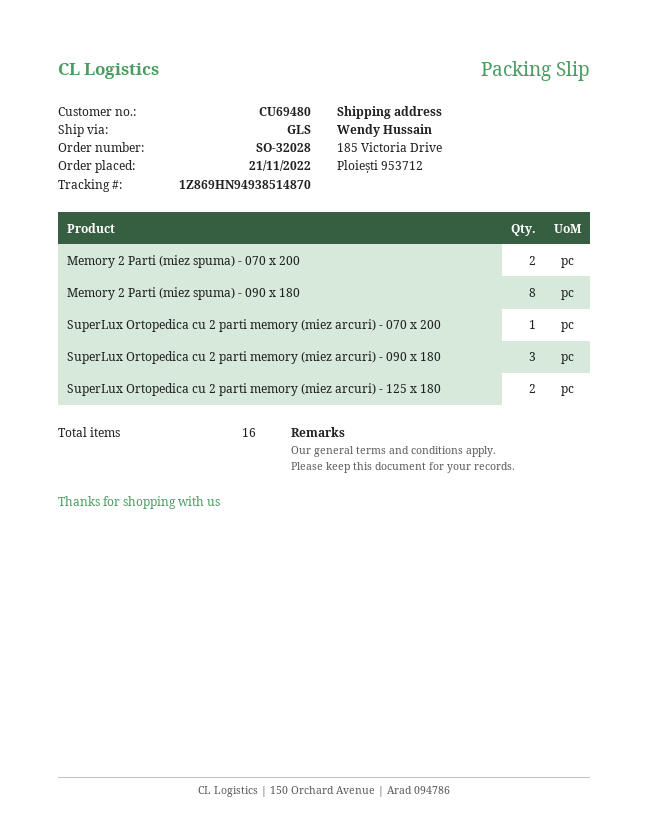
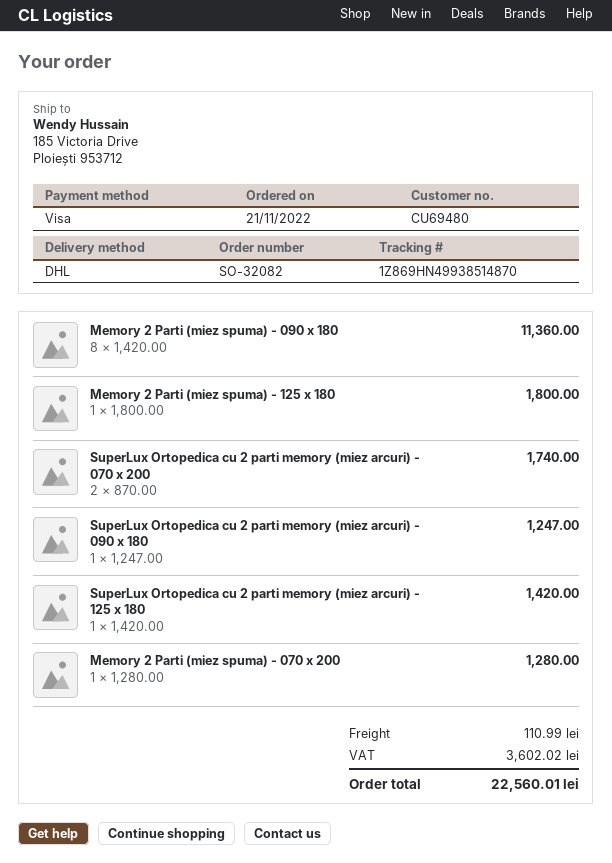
order number: SO-32028 -> SO-32082
shipping method: GLS -> DHL
tracking number: 1Z869HN94938514870 -> 1Z869HN49938514870
Memory 2 Parti (miez spuma) - 070 x 200: 2 -> 1
SuperLux Ortopedica cu 2 parti memory (miez arcuri) - 070 x 200: 1 -> 2
SuperLux Ortopedica cu 2 parti memory (miez arcuri) - 090 x 180: 3 -> 1
SuperLux Ortopedica cu 2 parti memory (miez arcuri) - 125 x 180: 2 -> 1
Memory 2 Parti (miez spuma) - 125 x 180: none -> 1

